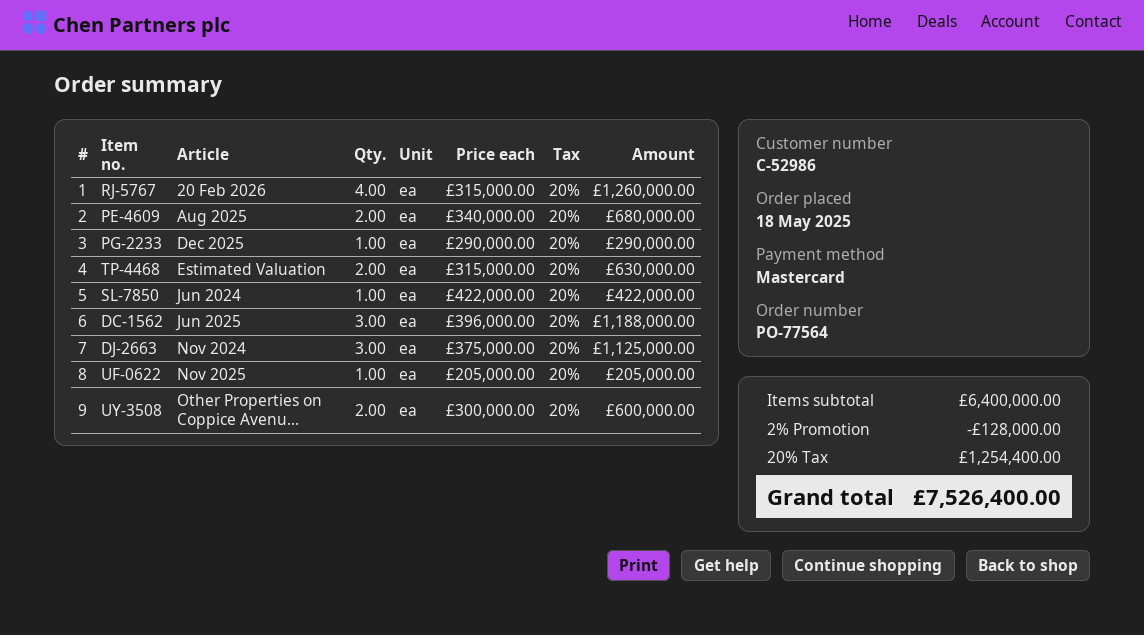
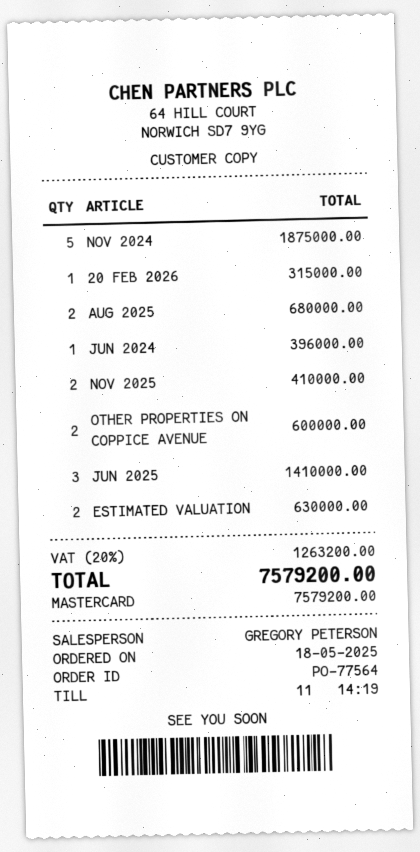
20 Feb 2026: 4 for 1260000.00 -> 1 for 315000.00
Dec 2025: 1 for 290000.00 -> none
Jun 2024: 1 for 422000.00 -> 1 for 396000.00
Jun 2025: 3 for 1188000.00 -> 3 for 1410000.00
Nov 2024: 3 for 1125000.00 -> 5 for 1875000.00
Nov 2025: 1 for 205000.00 -> 2 for 410000.00
discount: 2% = 128000.00 -> none
tax: 20% = 1254400.00 -> 20% = 1263200.00
total: 7526400.00 -> 7579200.00

